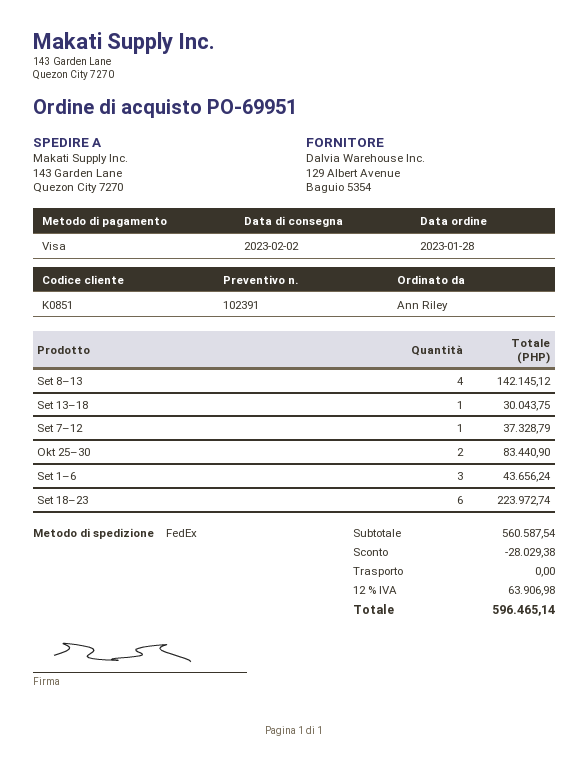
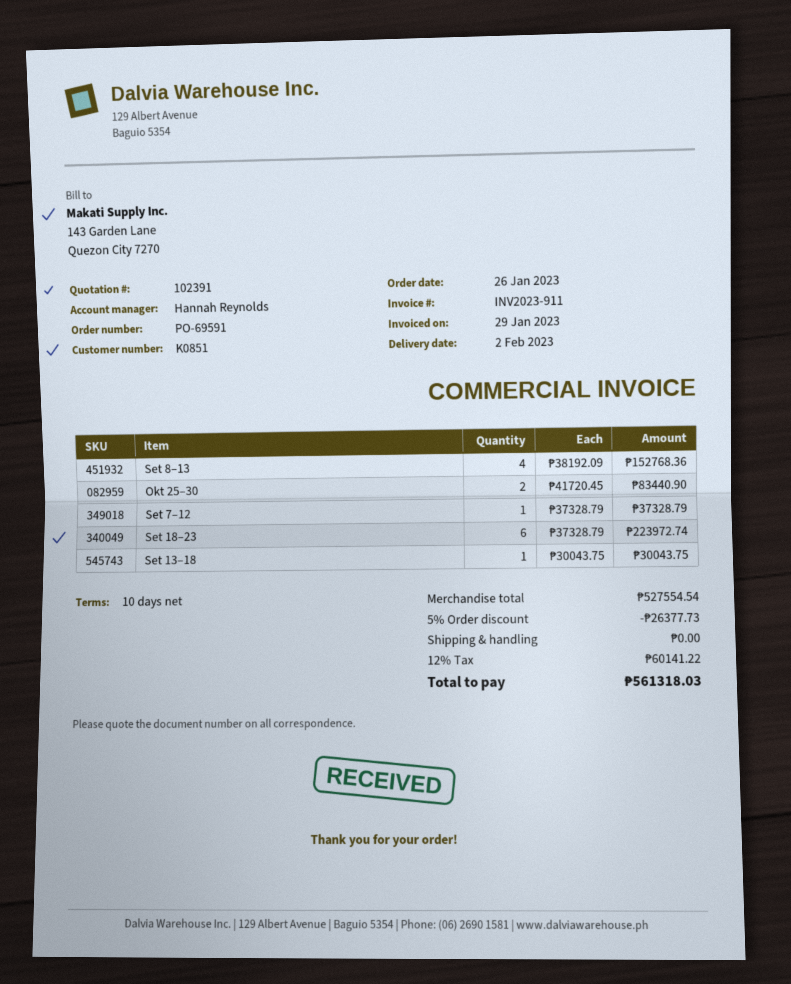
order number: PO-69951 -> PO-69591
order date: 2023-01-28 -> 2023-01-26
Set 8–13: 4 for 142145.12 -> 4 for 152768.36
Set 1–6: 3 for 43656.24 -> none
subtotal: 560587.54 -> 527554.54
discount: 28029.38 -> 26377.73
tax: 12% = 63906.98 -> 12% = 60141.22
total: 596465.14 -> 561318.03

